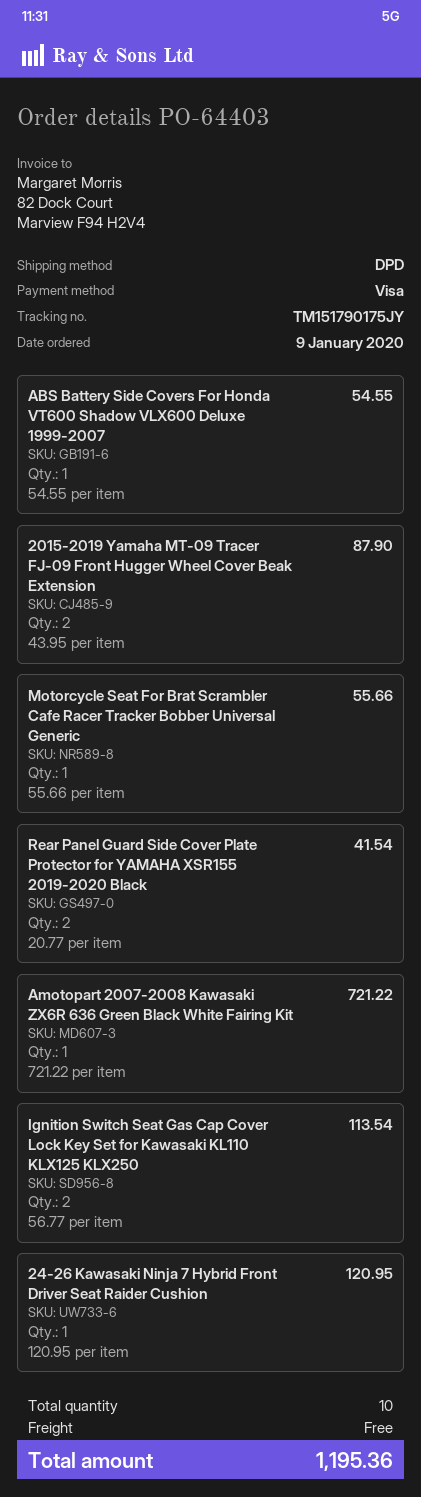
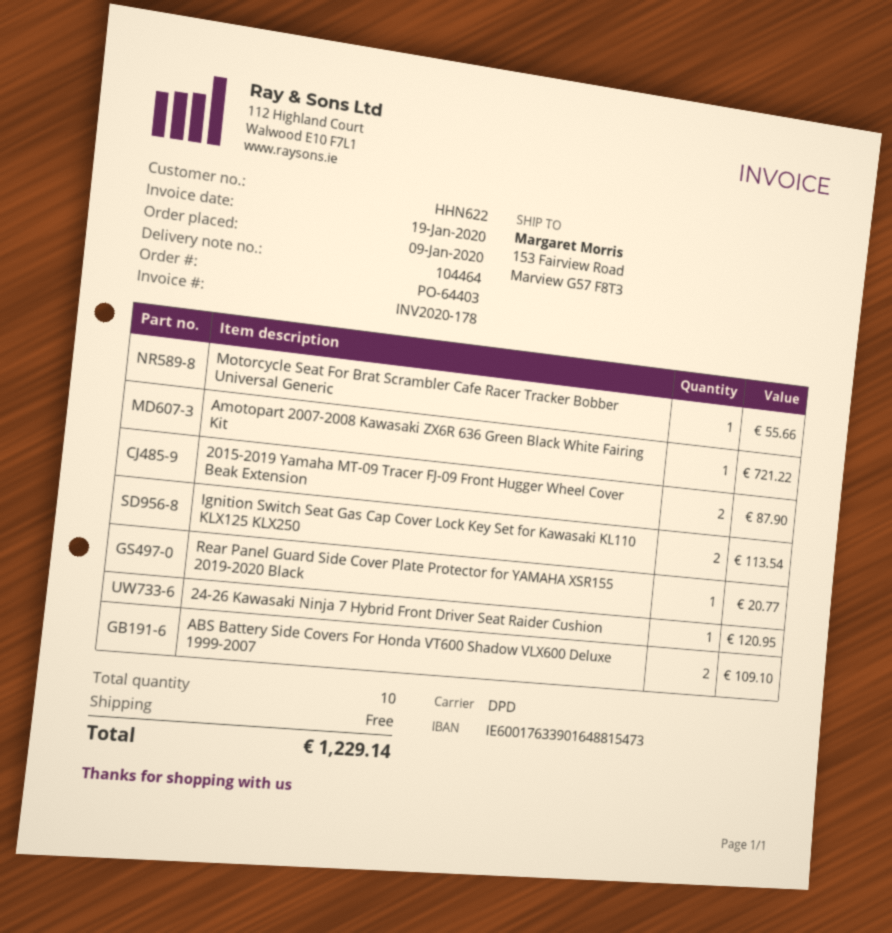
ABS Battery Side Covers For Honda VT600 Shadow VLX600 Deluxe 1999-2007: 1 for 54.55 -> 2 for 109.10
Rear Panel Guard Side Cover Plate Protector for YAMAHA XSR155 2019-2020 Black: 2 for 41.54 -> 1 for 20.77
total: 1195.36 -> 1229.14

